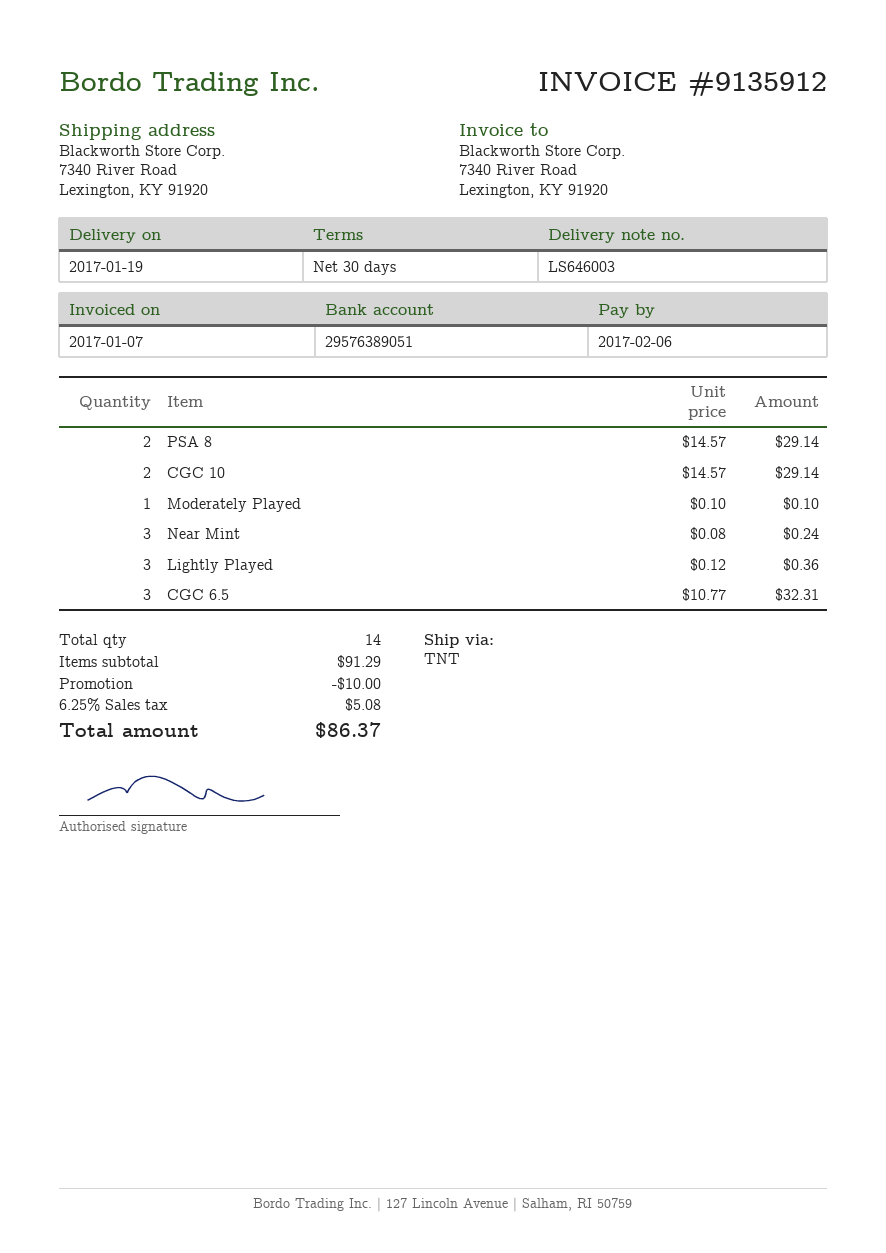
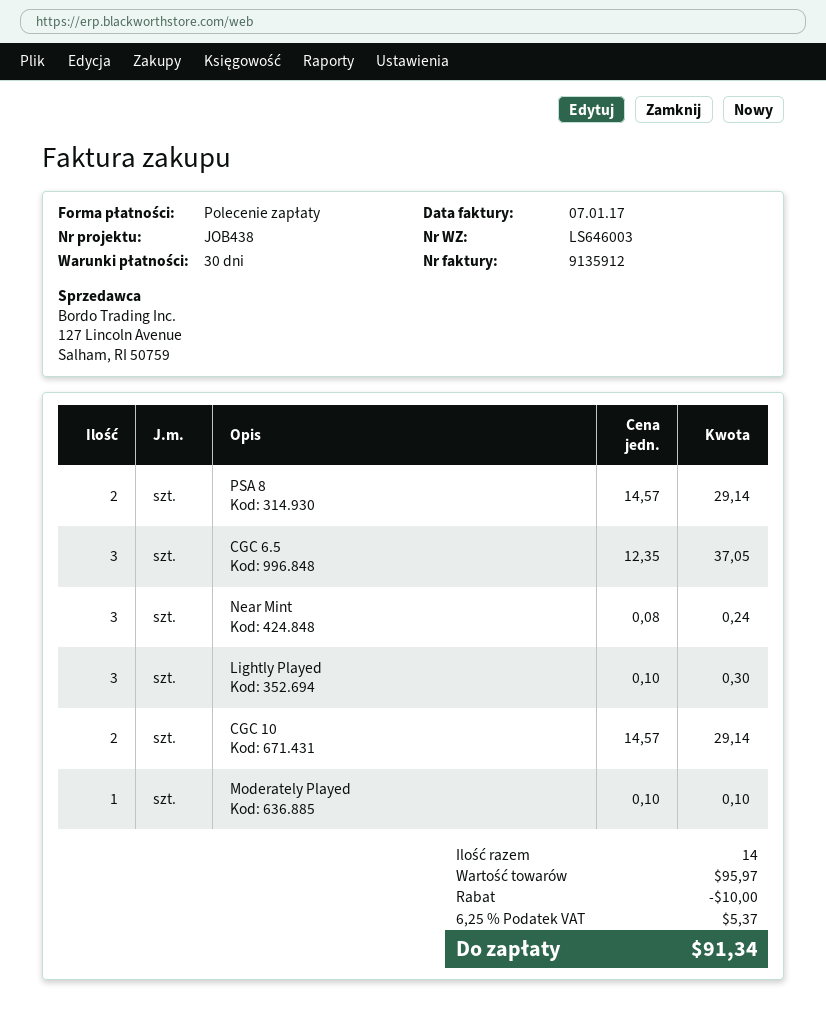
Lightly Played: 3 x 0.12 = 0.36 -> 3 x 0.10 = 0.30
CGC 6.5: 3 x 10.77 = 32.31 -> 3 x 12.35 = 37.05
subtotal: 91.29 -> 95.97
tax: 6.25% = 5.08 -> 6.25% = 5.37
total: 86.37 -> 91.34

